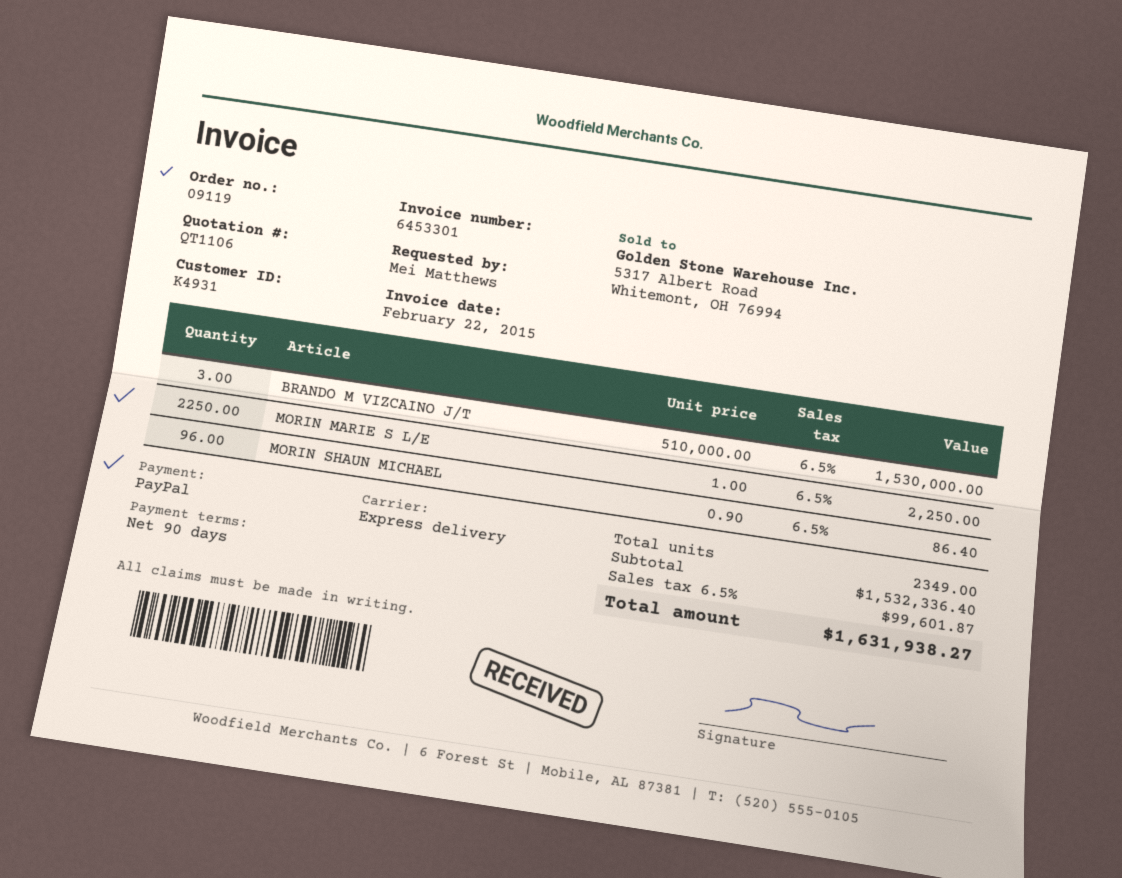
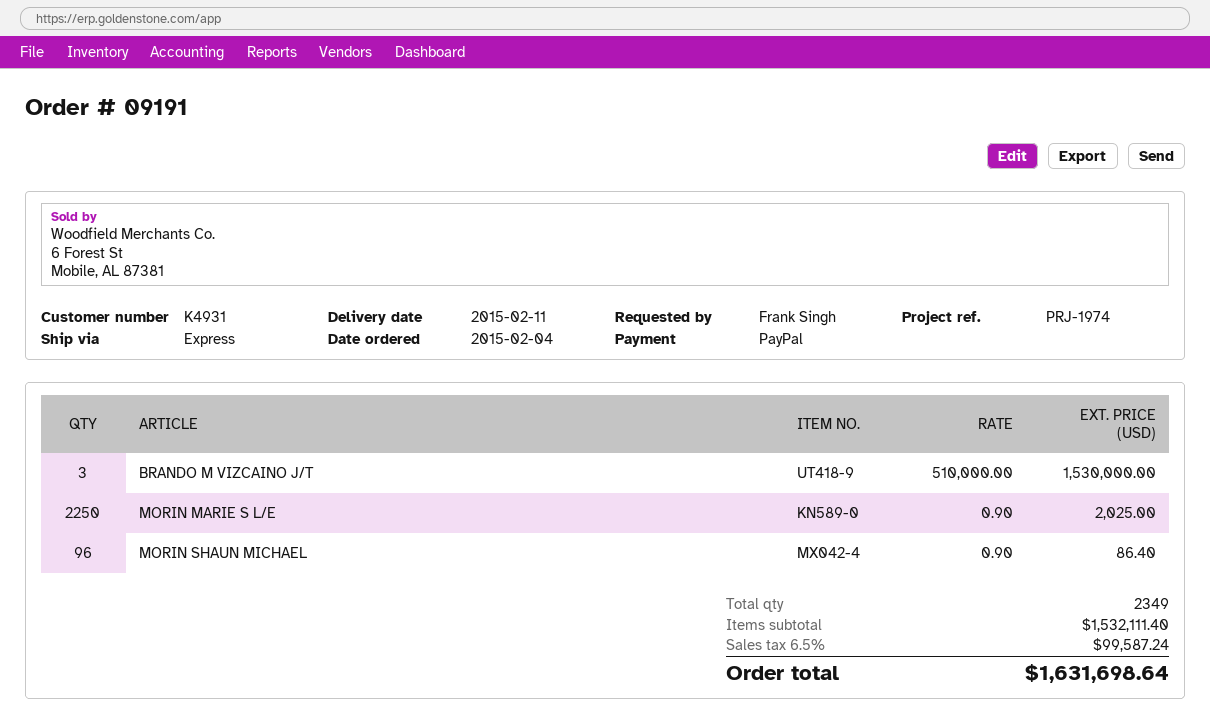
order number: 09119 -> 09191
ordered by: Mei Matthews -> Frank Singh
MORIN MARIE S L/E: 2250 x 1.00 = 2250.00 -> 2250 x 0.90 = 2025.00
subtotal: 1532336.40 -> 1532111.40
tax: 6.5% = 99601.87 -> 6.5% = 99587.24
total: 1631938.27 -> 1631698.64

